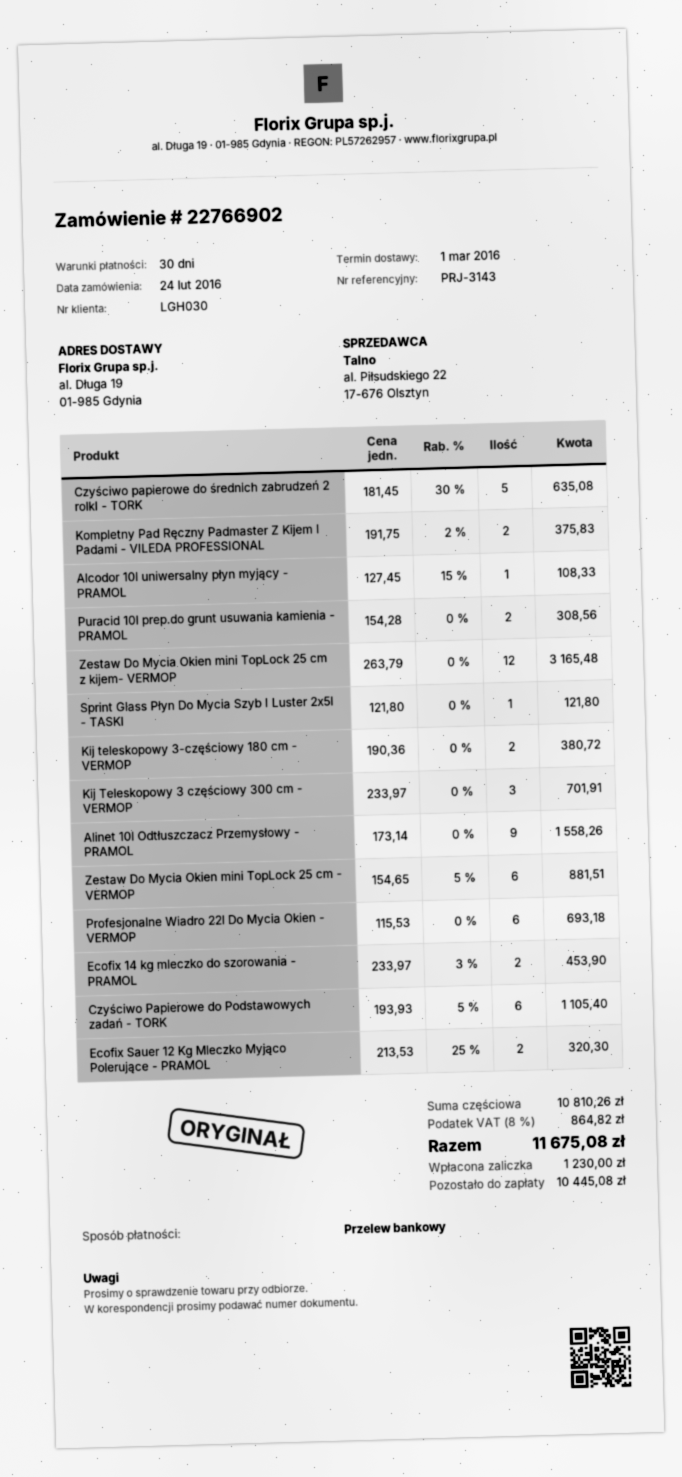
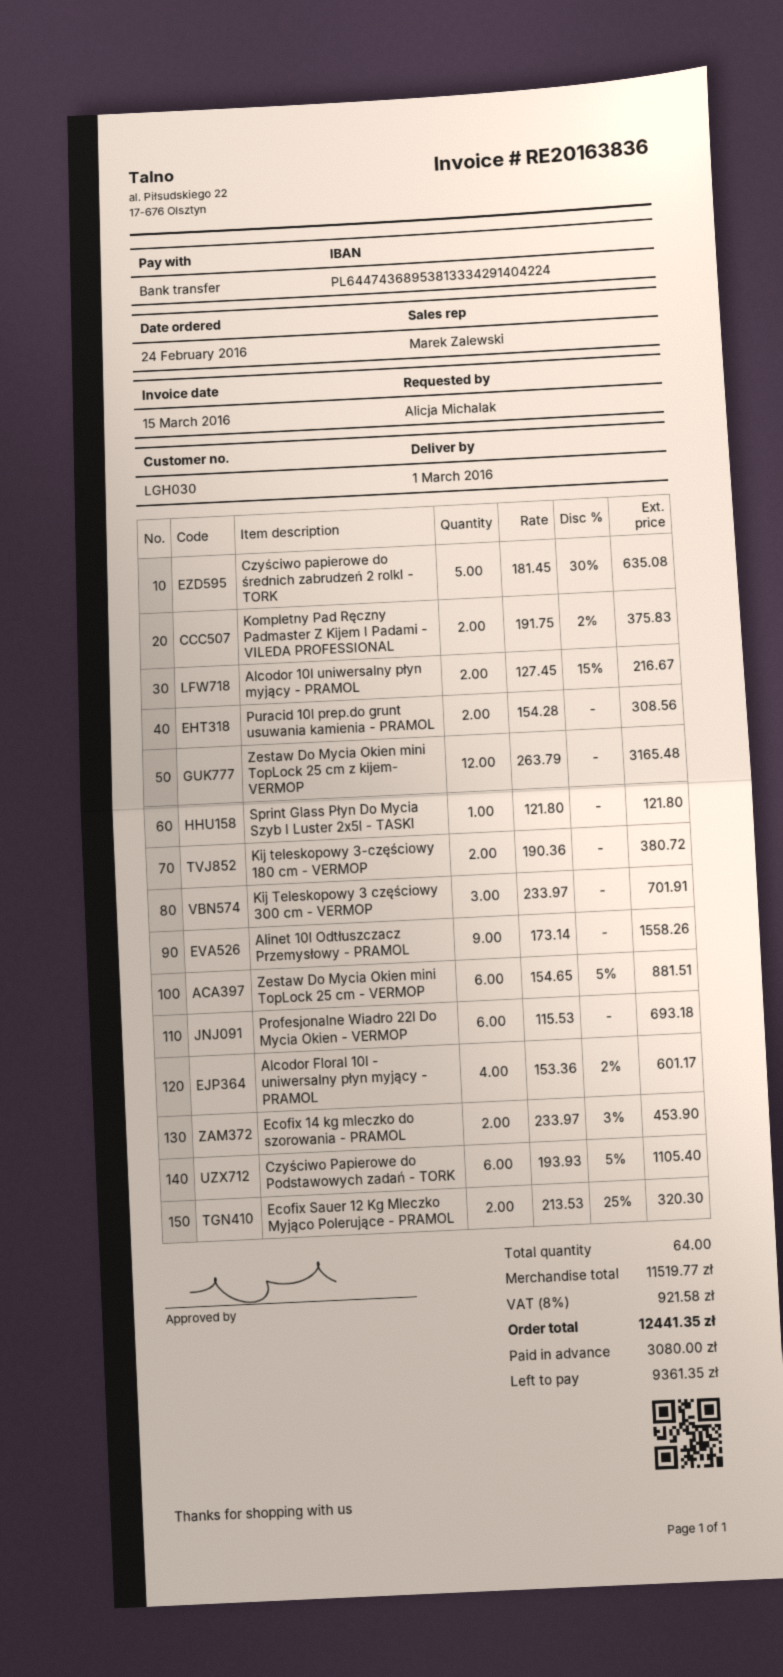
Alcodor 10l uniwersalny płyn myjący - PRAMOL: 1 x 127.45 - 15% = 108.33 -> 2 x 127.45 - 15% = 216.67
Alcodor Floral 10l - uniwersalny płyn myjący - PRAMOL: none -> 4 x 153.36 - 2% = 601.17
subtotal: 10810.26 -> 11519.77
tax: 8% = 864.82 -> 8% = 921.58
total: 11675.08 -> 12441.35
deposit: 1230.00 -> 3080.00
balance: 10445.08 -> 9361.35

